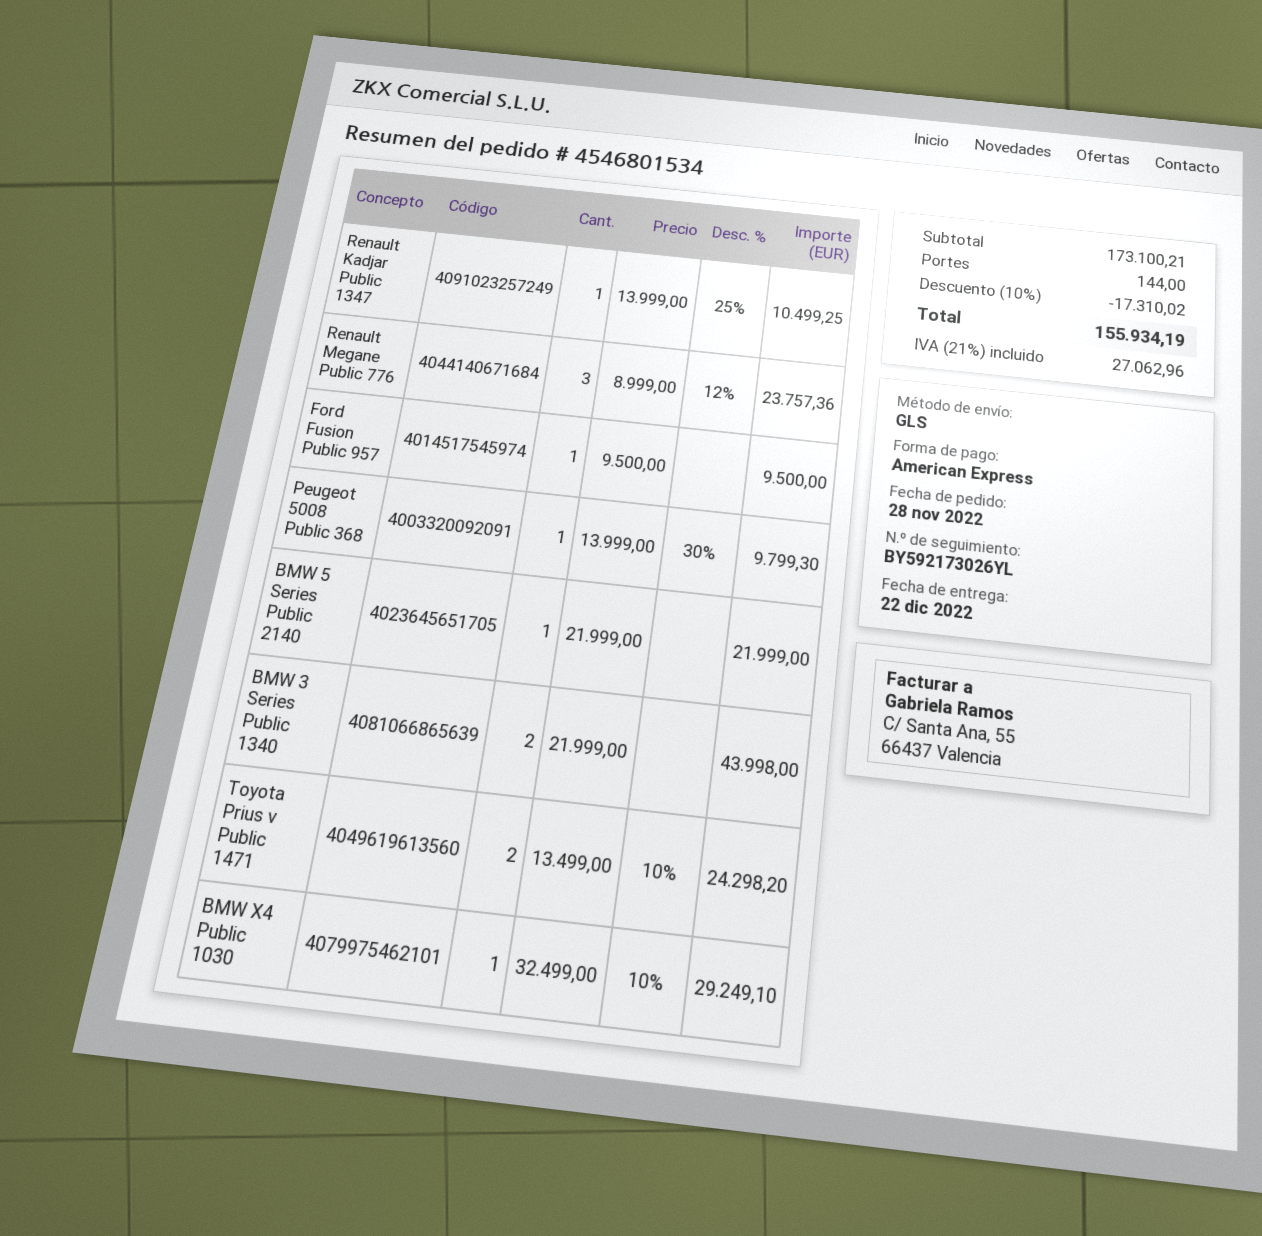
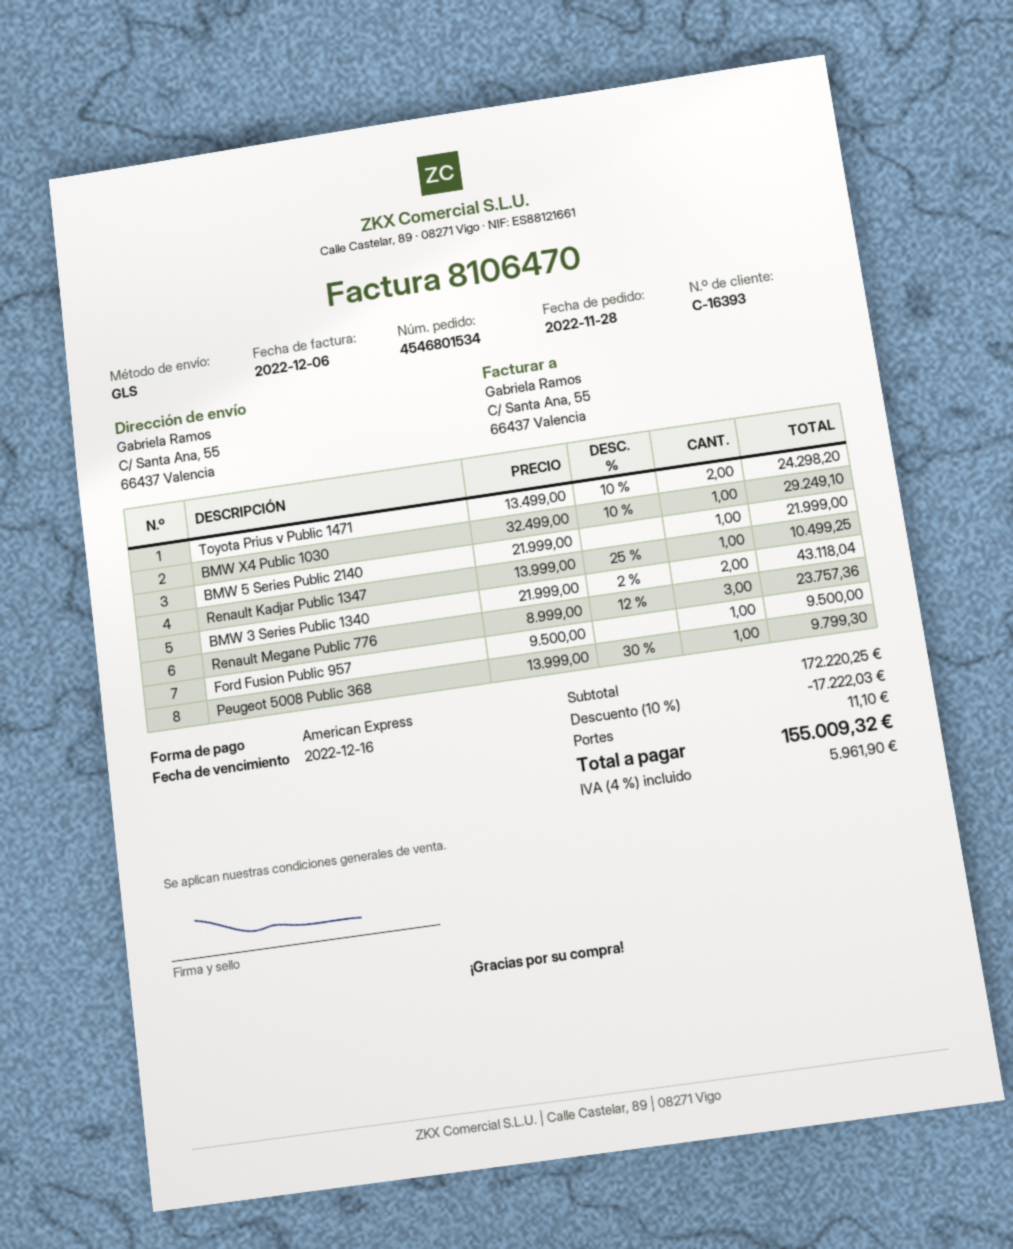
BMW 3 Series Public 1340: 2 x 21999.00 = 43998.00 -> 2 x 21999.00 - 2% = 43118.04
subtotal: 173100.21 -> 172220.25
discount: 10% = 17310.02 -> 10% = 17222.03
shipping: 144.00 -> 11.10
tax: 21% = 27062.96 -> 4% = 5961.90
total: 155934.19 -> 155009.32

